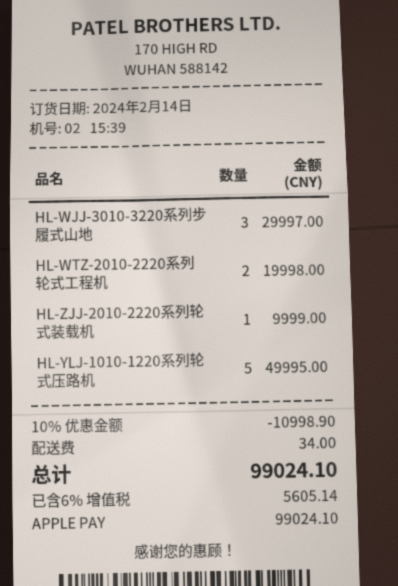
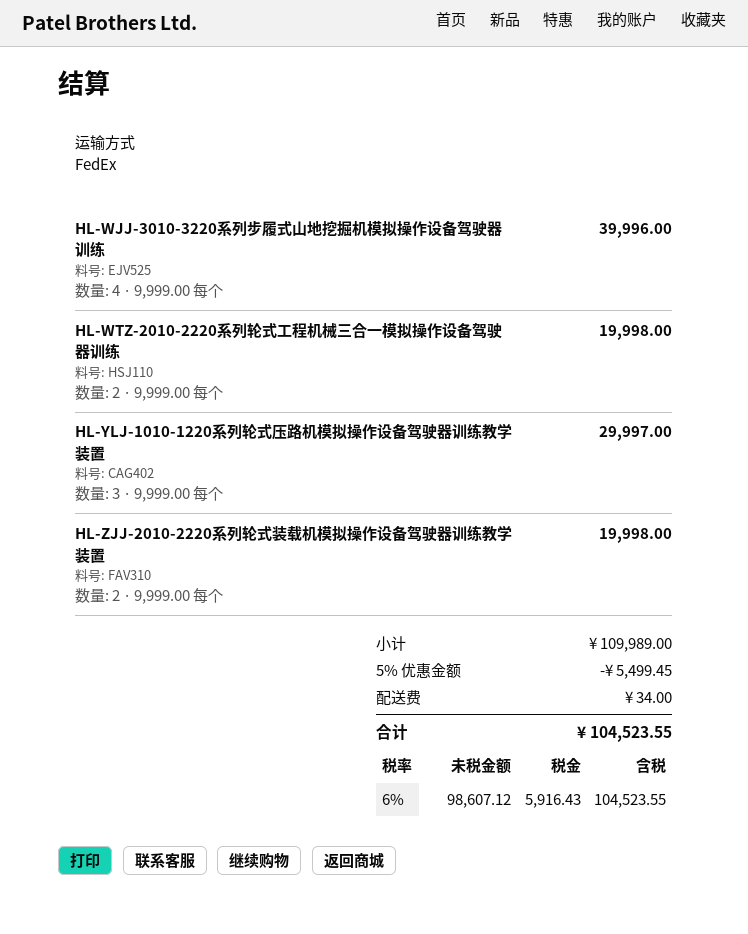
HL-WJJ-3010-3220系列步履式山地: 3 for 29997.00 -> 4 for 39996.00
HL-ZJJ-2010-2220系列轮式装载机: 1 for 9999.00 -> 2 for 19998.00
HL-YLJ-1010-1220系列轮式压路机: 5 for 49995.00 -> 3 for 29997.00
discount: 10% = 10998.90 -> 5% = 5499.45
tax: 6% = 5605.14 -> 6% = 5916.43
total: 99024.10 -> 104523.55

